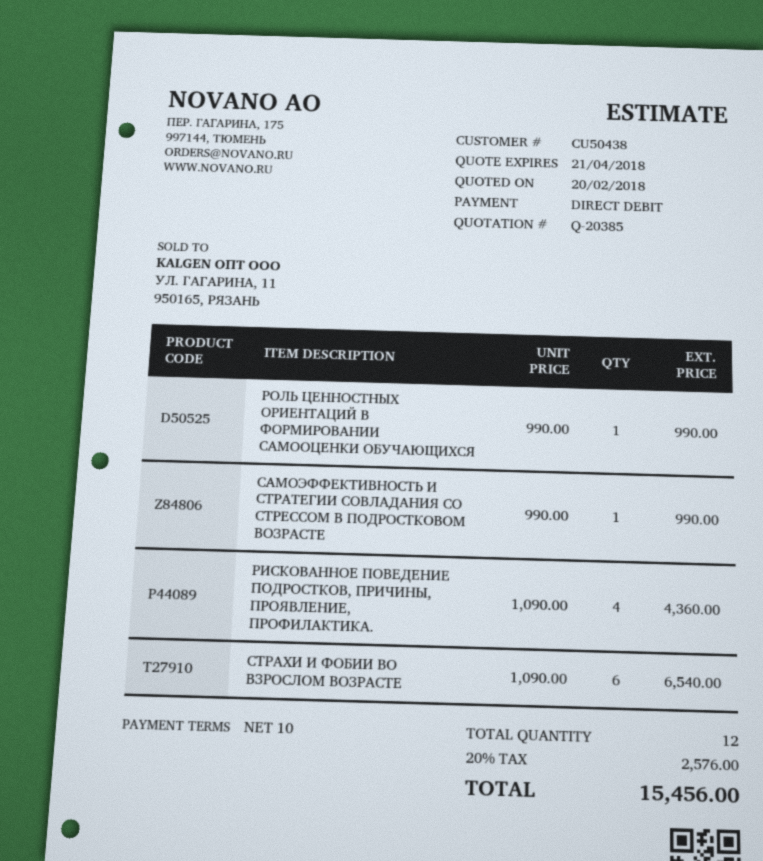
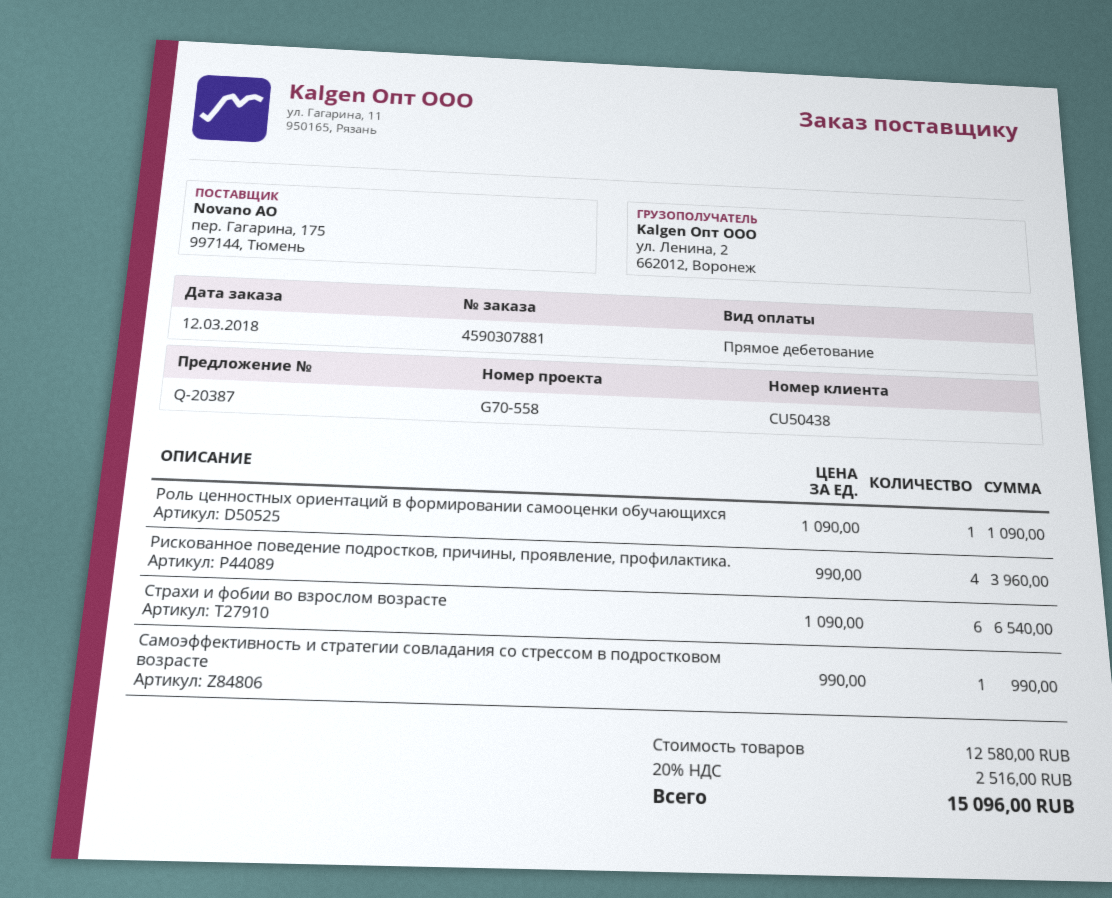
quote number: Q-20385 -> Q-20387
РОЛЬ ЦЕННОСТНЫХ ОРИЕНТАЦИЙ В ФОРМИРОВАНИИ САМООЦЕНКИ ОБУЧАЮЩИХСЯ: 1 x 990.00 = 990.00 -> 1 x 1090.00 = 1090.00
РИСКОВАННОЕ ПОВЕДЕНИЕ ПОДРОСТКОВ, ПРИЧИНЫ, ПРОЯВЛЕНИЕ, ПРОФИЛАКТИКА.: 4 x 1090.00 = 4360.00 -> 4 x 990.00 = 3960.00
tax: 20% = 2576.00 -> 20% = 2516.00
total: 15456.00 -> 15096.00

